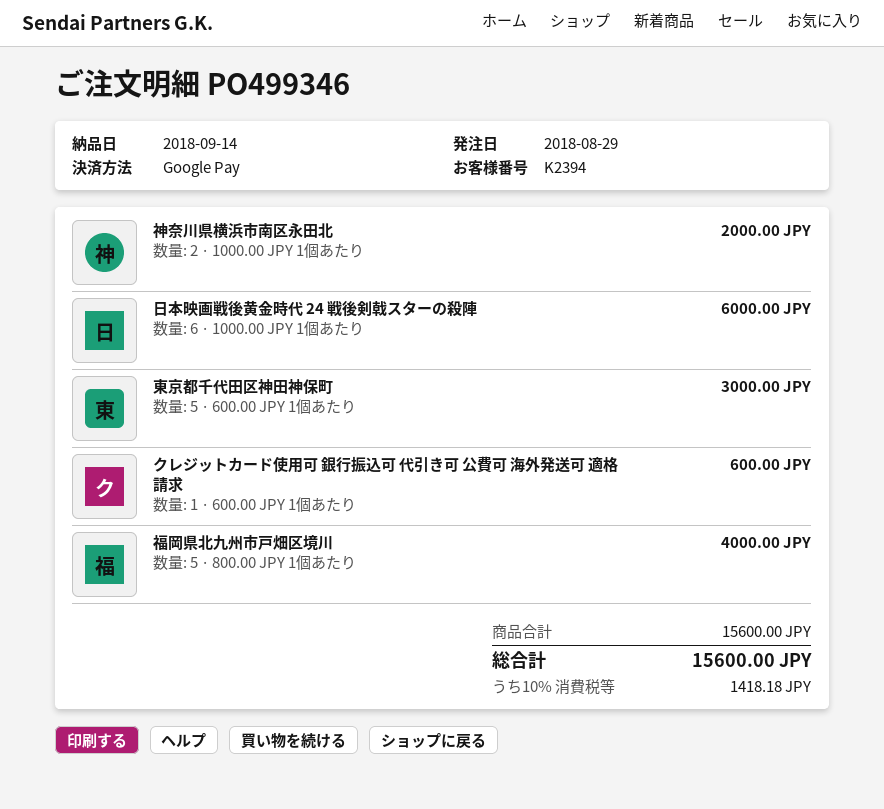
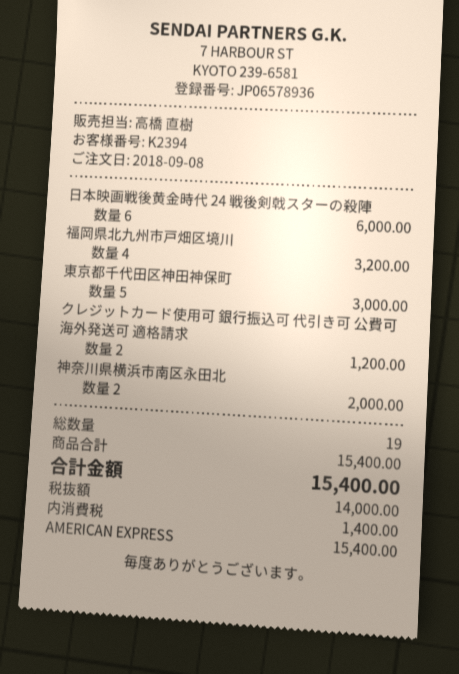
order date: 2018-08-29 -> 2018-09-08
payment method: Google Pay -> American Express
クレジットカード使用可 銀行振込可 代引き可 公費可 海外発送可 適格請求: 1 for 600.00 -> 2 for 1200.00
福岡県北九州市戸畑区境川: 5 for 4000.00 -> 4 for 3200.00
subtotal: 15600.00 -> 15400.00
tax: 1418.18 -> 1400.00
total: 15600.00 -> 15400.00

